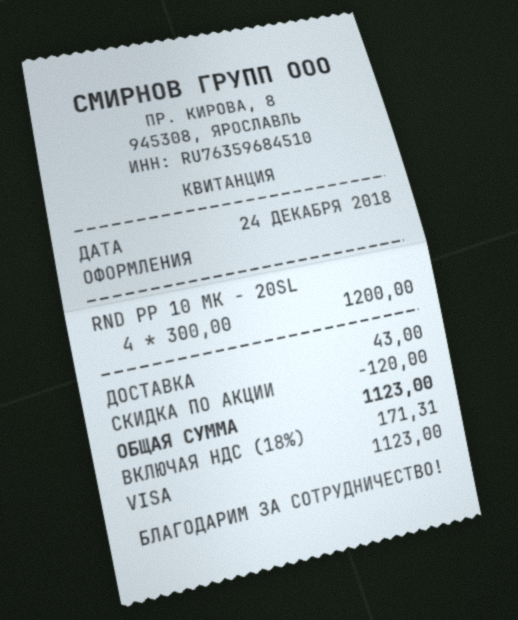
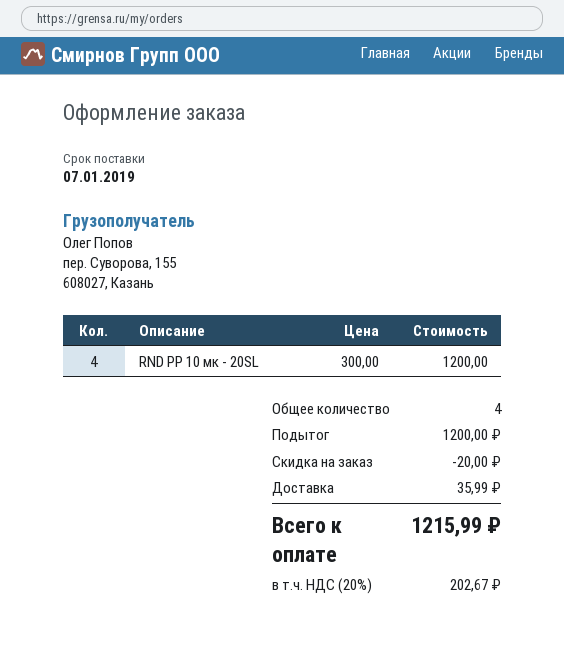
discount: 120.00 -> 20.00
shipping: 43.00 -> 35.99
tax: 18% = 171.31 -> 20% = 202.67
total: 1123.00 -> 1215.99

